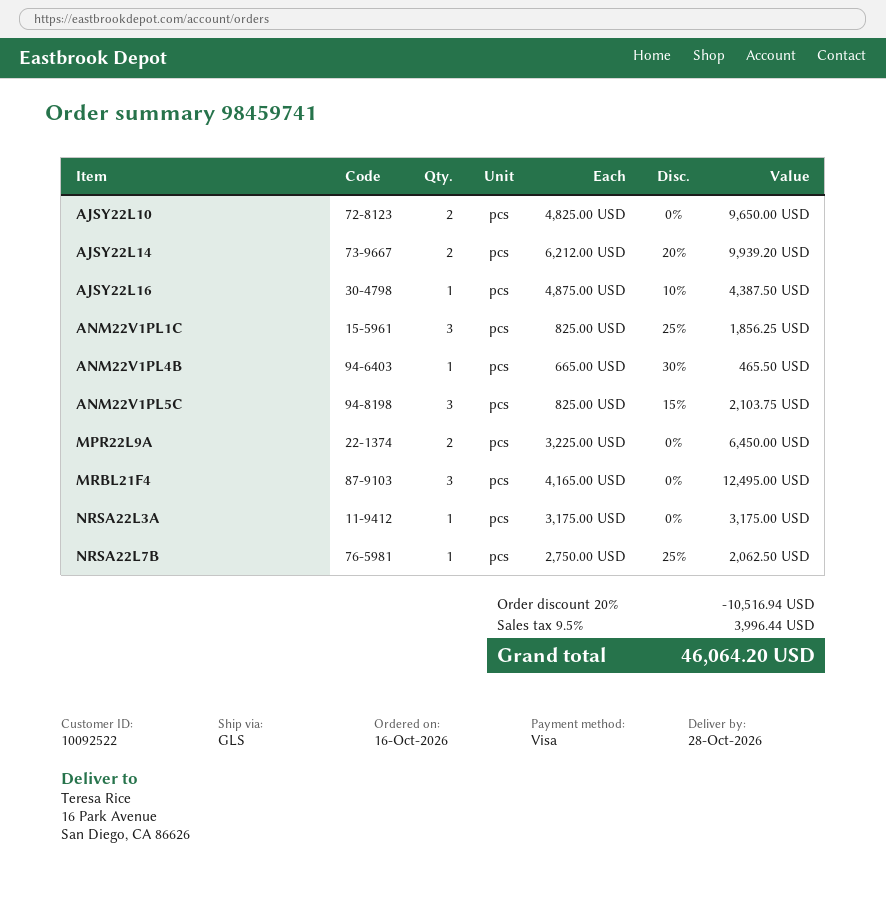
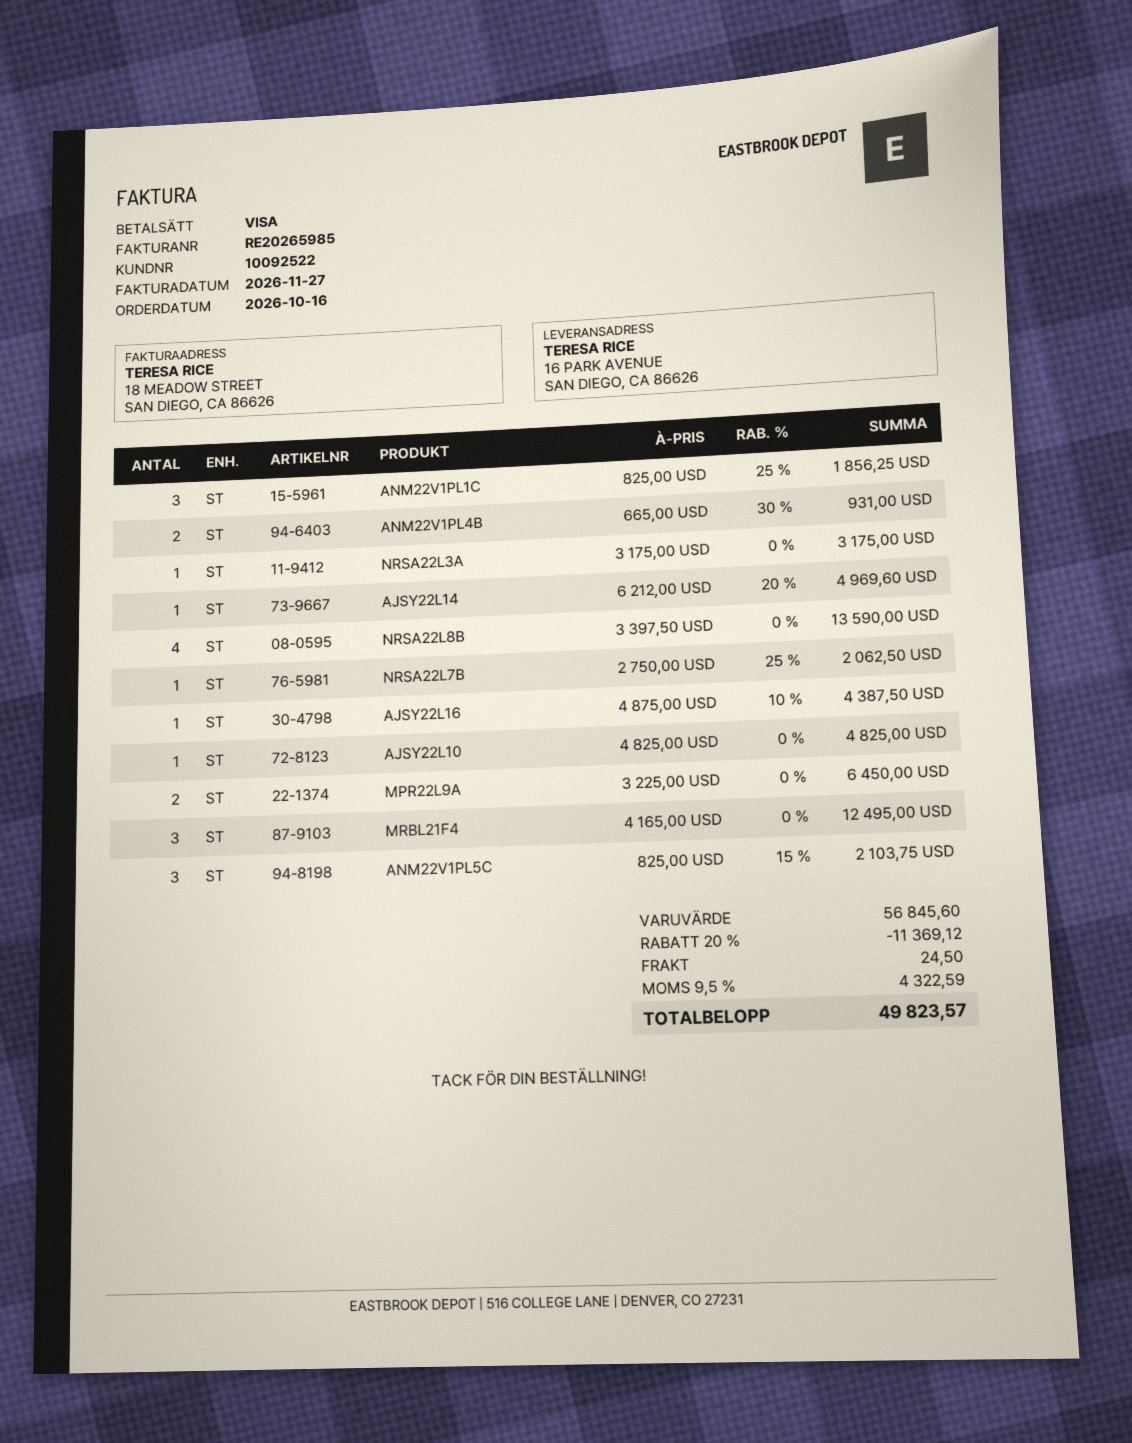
AJSY22L10: 2 x 4825.00 = 9650.00 -> 1 x 4825.00 = 4825.00
AJSY22L14: 2 x 6212.00 - 20% = 9939.20 -> 1 x 6212.00 - 20% = 4969.60
ANM22V1PL4B: 1 x 665.00 - 30% = 465.50 -> 2 x 665.00 - 30% = 931.00
NRSA22L8B: none -> 4 x 3397.50 = 13590.00
discount: 20% = 10516.94 -> 20% = 11369.12
shipping: none -> 24.50
tax: 9.5% = 3996.44 -> 9.5% = 4322.59
total: 46064.20 -> 49823.57

